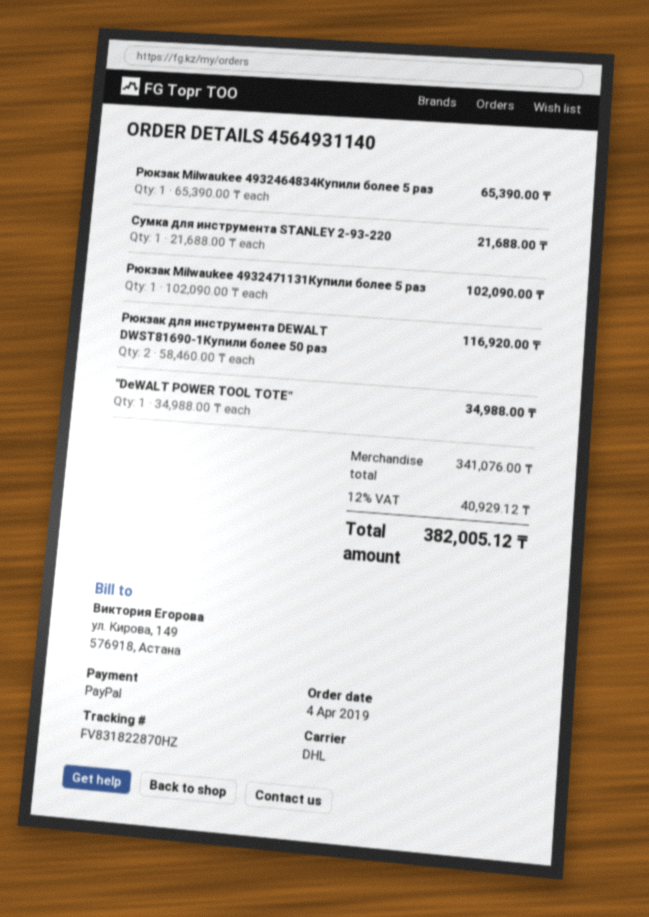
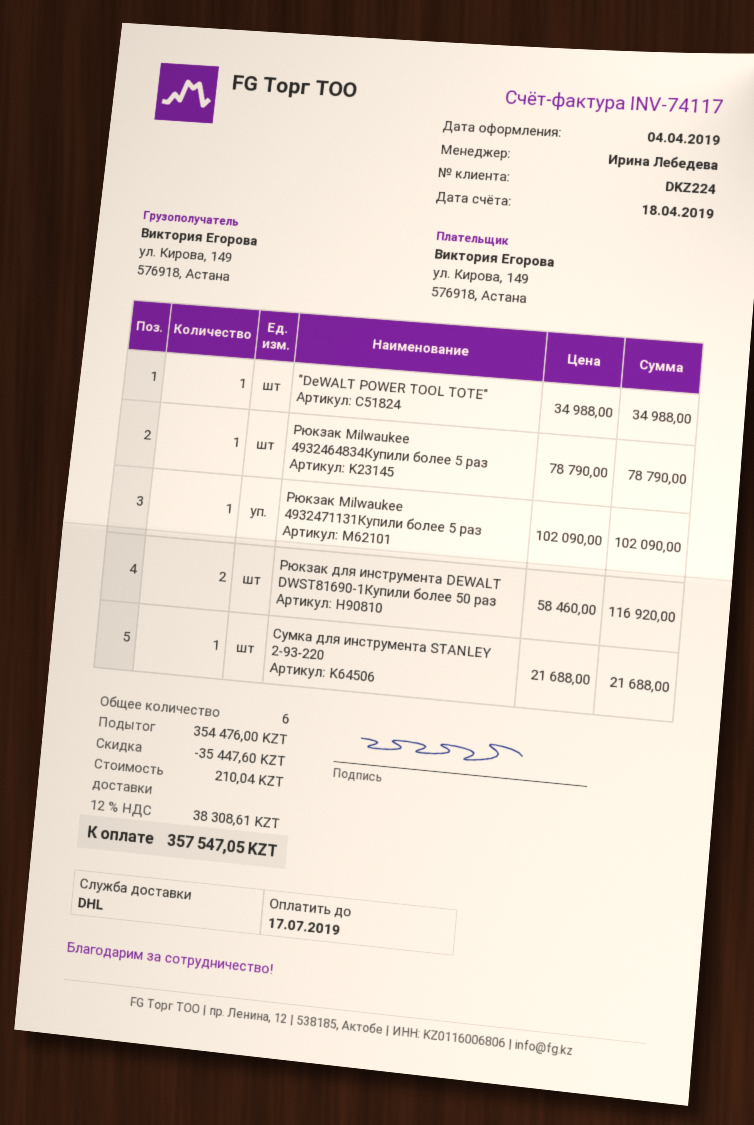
Рюкзак Milwaukee 4932464834Купили более 5 раз: 1 x 65390.00 = 65390.00 -> 1 x 78790.00 = 78790.00
subtotal: 341076.00 -> 354476.00
discount: none -> 35447.60
shipping: none -> 210.04
tax: 12% = 40929.12 -> 12% = 38308.61
total: 382005.12 -> 357547.05

